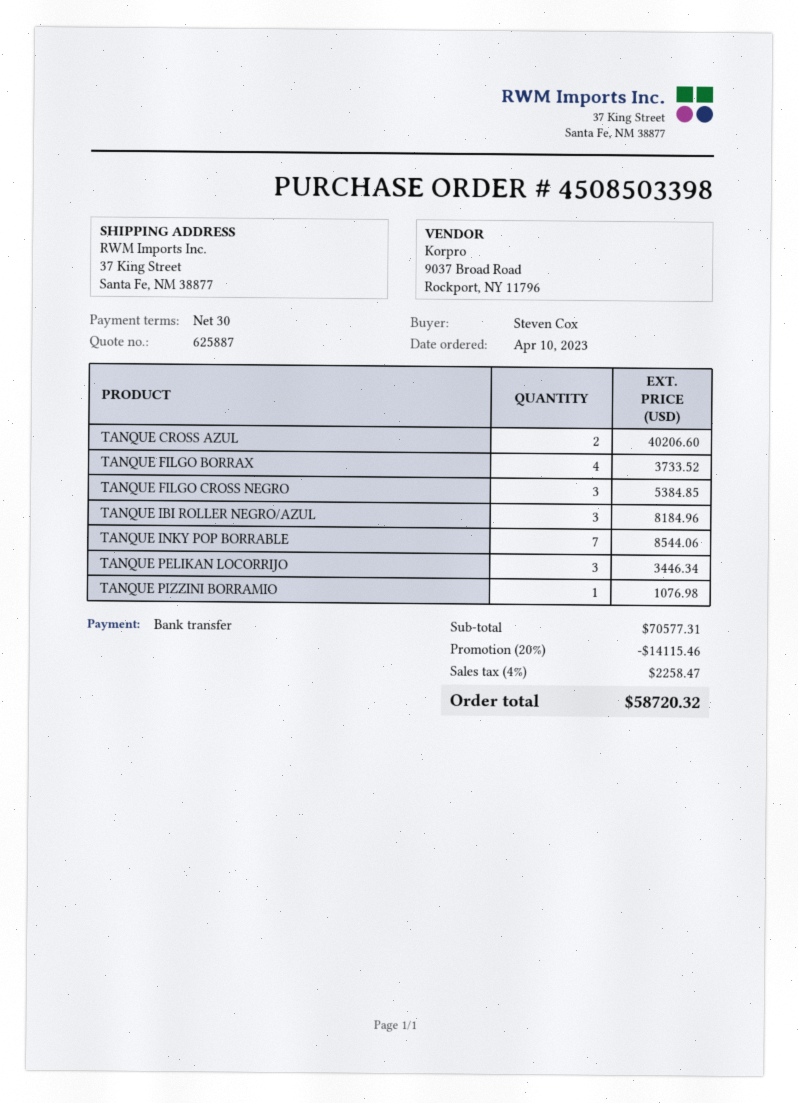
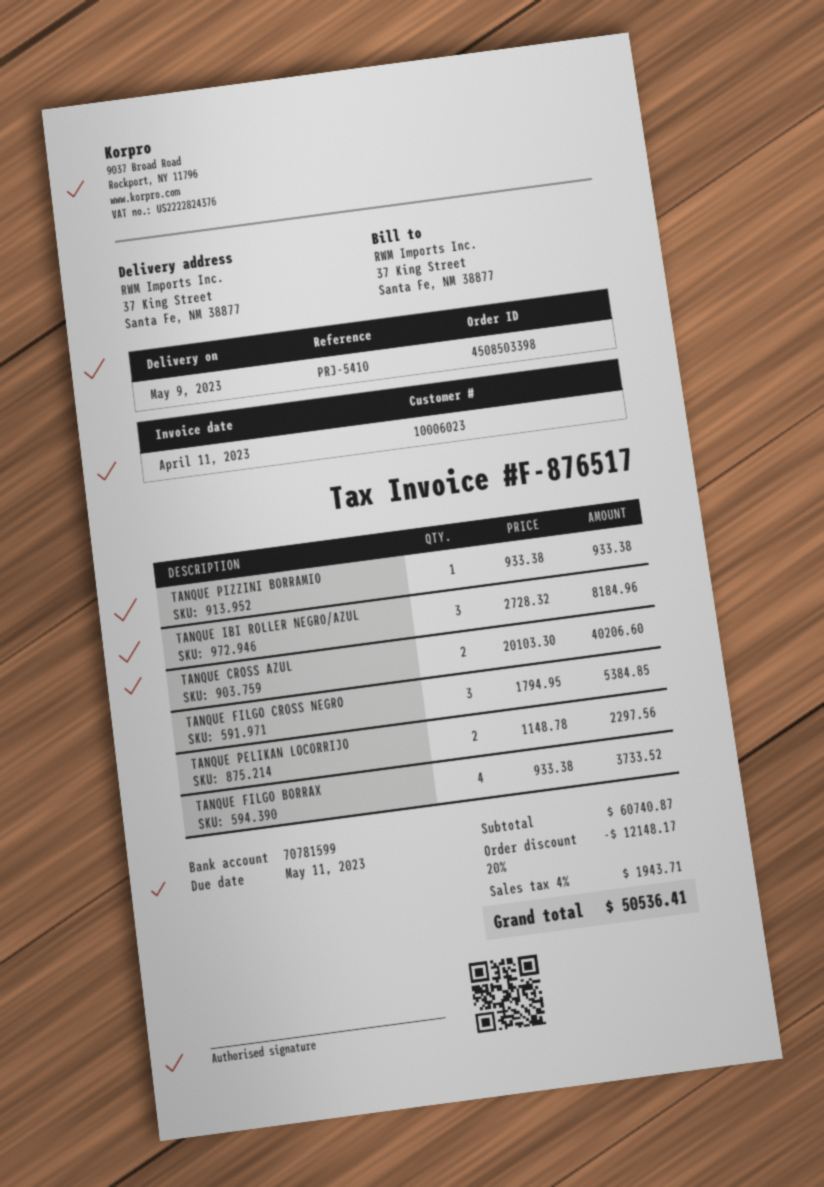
TANQUE INKY POP BORRABLE: 7 for 8544.06 -> none
TANQUE PELIKAN LOCORRIJO: 3 for 3446.34 -> 2 for 2297.56
TANQUE PIZZINI BORRAMIO: 1 for 1076.98 -> 1 for 933.38
subtotal: 70577.31 -> 60740.87
discount: 20% = 14115.46 -> 20% = 12148.17
tax: 4% = 2258.47 -> 4% = 1943.71
total: 58720.32 -> 50536.41

